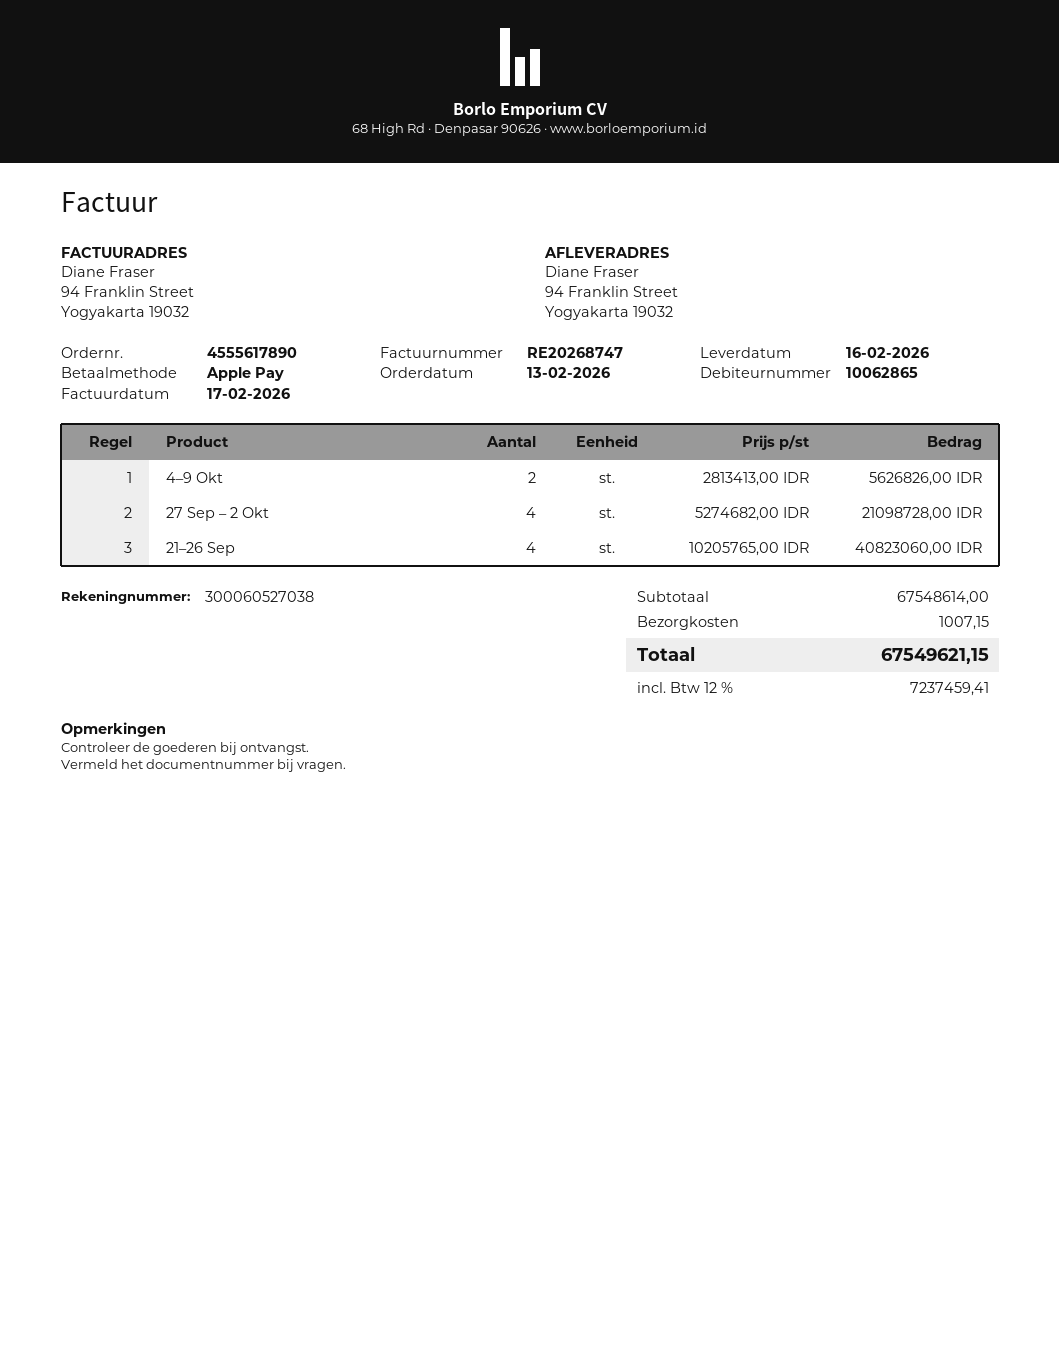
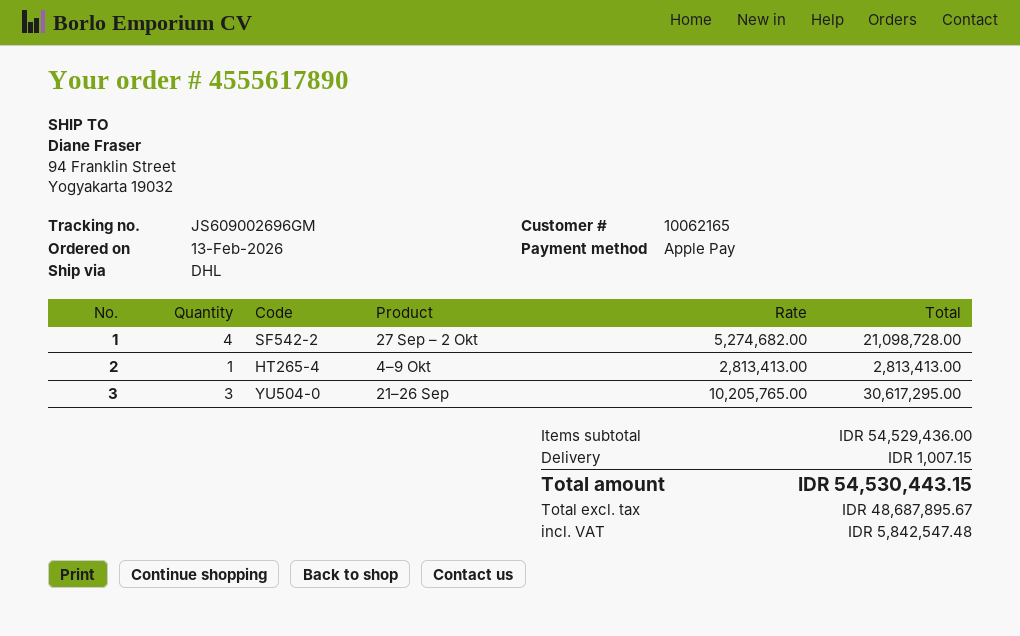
customer number: 10062865 -> 10062165
4–9 Okt: 2 x 2813413.00 = 5626826.00 -> 1 x 2813413.00 = 2813413.00
21–26 Sep: 4 x 10205765.00 = 40823060.00 -> 3 x 10205765.00 = 30617295.00
subtotal: 67548614.00 -> 54529436.00
tax: 7237459.41 -> 5842547.48
total: 67549621.15 -> 54530443.15

